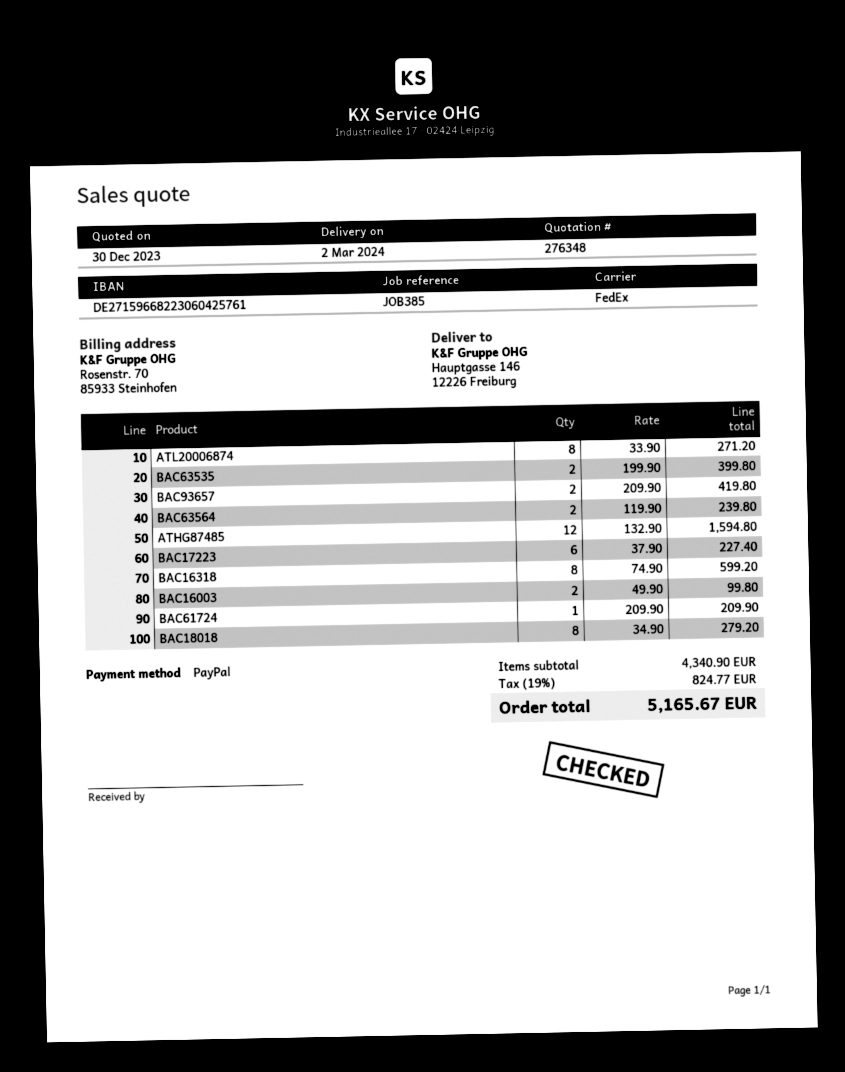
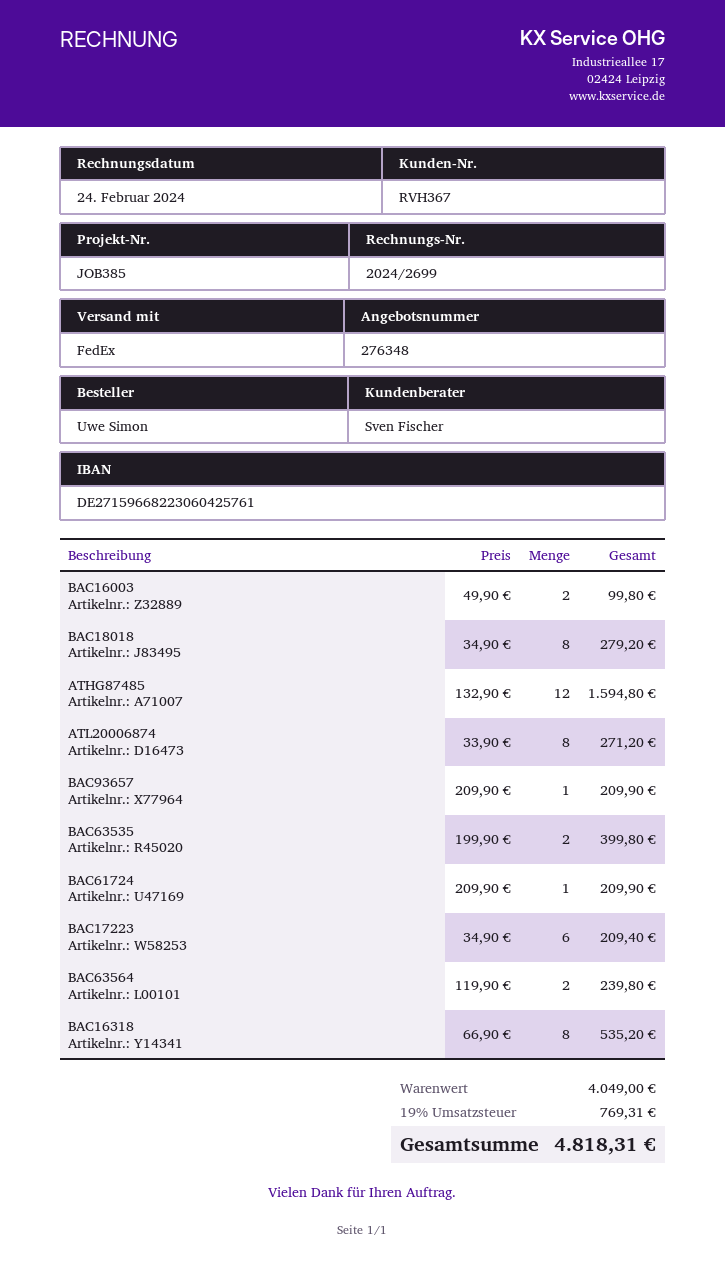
BAC93657: 2 x 209.90 = 419.80 -> 1 x 209.90 = 209.90
BAC17223: 6 x 37.90 = 227.40 -> 6 x 34.90 = 209.40
BAC16318: 8 x 74.90 = 599.20 -> 8 x 66.90 = 535.20
subtotal: 4340.90 -> 4049.00
tax: 19% = 824.77 -> 19% = 769.31
total: 5165.67 -> 4818.31

